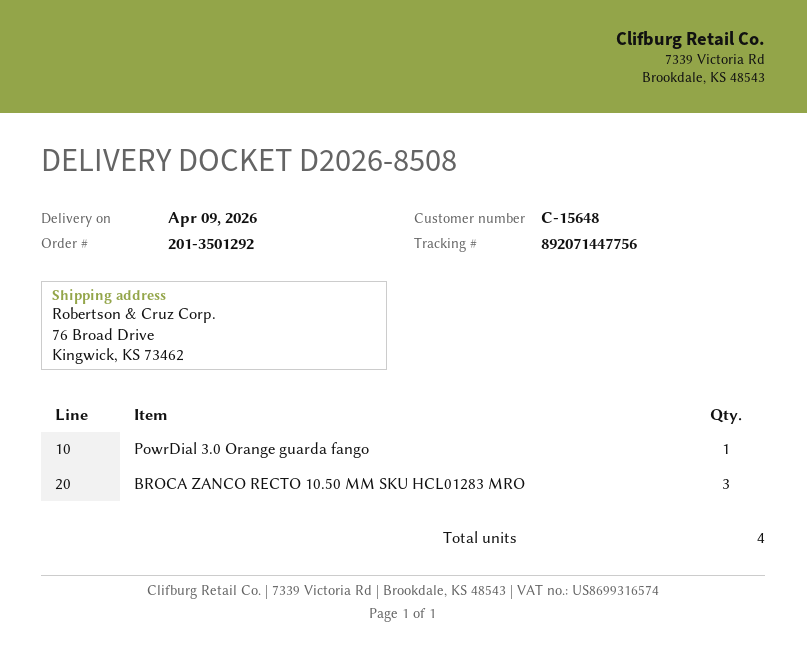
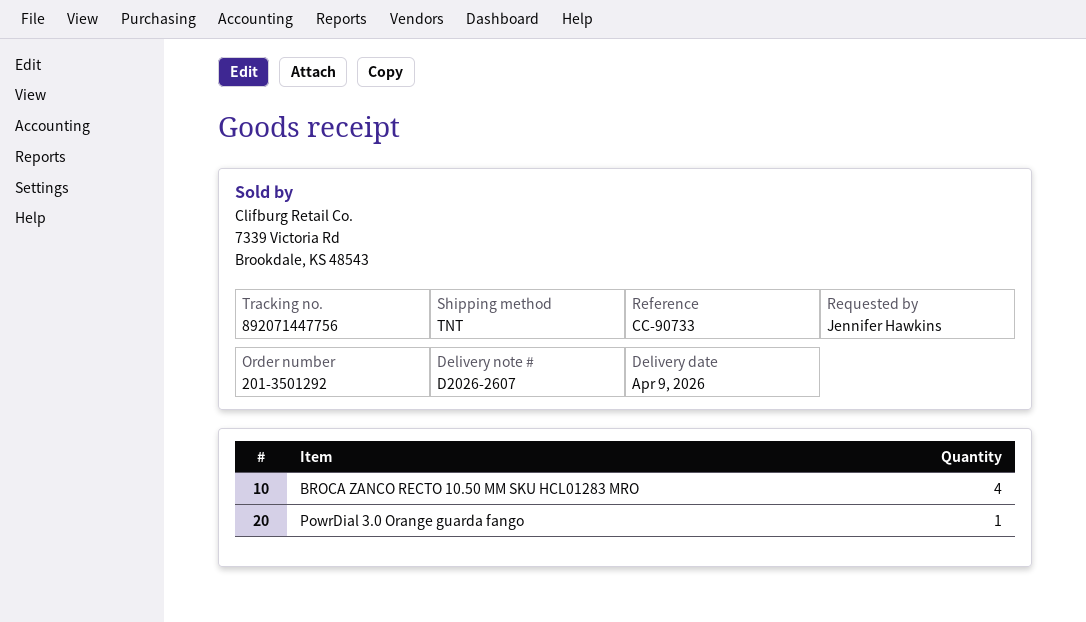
delivery note number: D2026-8508 -> D2026-2607
BROCA ZANCO RECTO 10.50 MM SKU HCL01283 MRO: 3 -> 4

